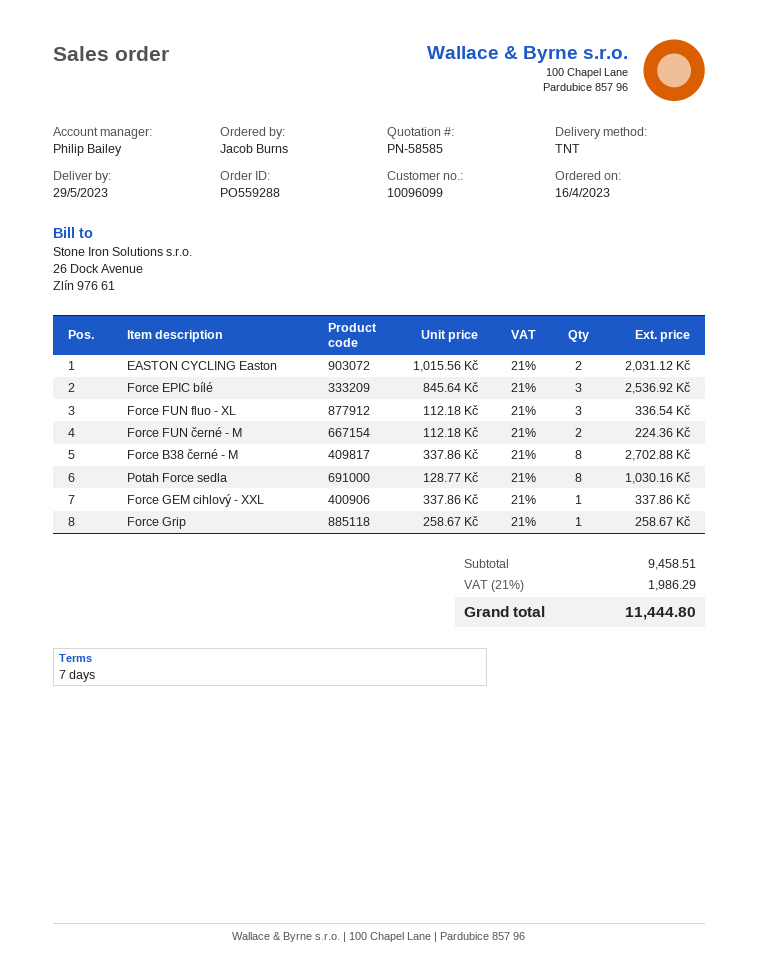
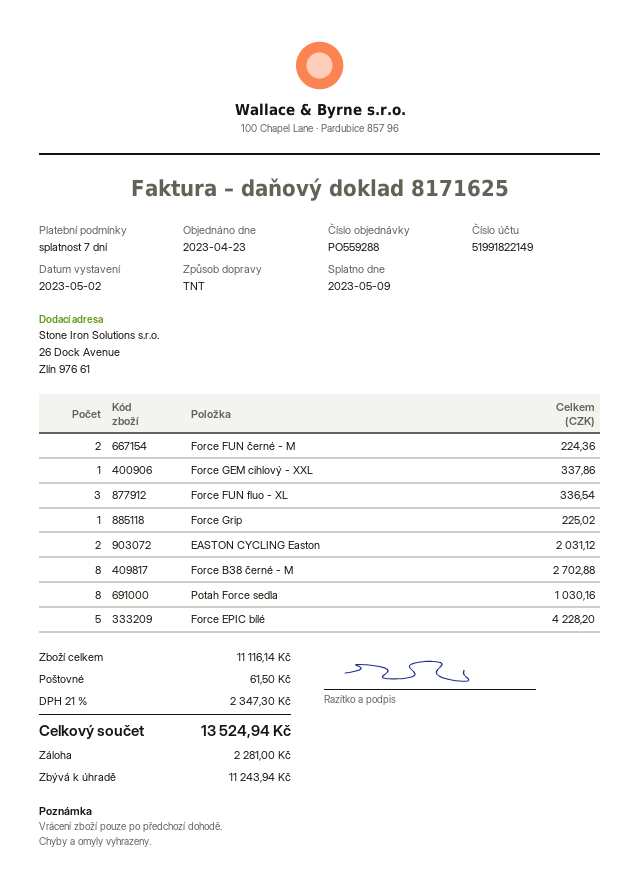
order date: 2023-04-16 -> 2023-04-23
Force EPIC bílé: 3 for 2536.92 -> 5 for 4228.20
Force Grip: 1 for 258.67 -> 1 for 225.02
subtotal: 9458.51 -> 11116.14
shipping: none -> 61.50
tax: 21% = 1986.29 -> 21% = 2347.30
total: 11444.80 -> 13524.94

